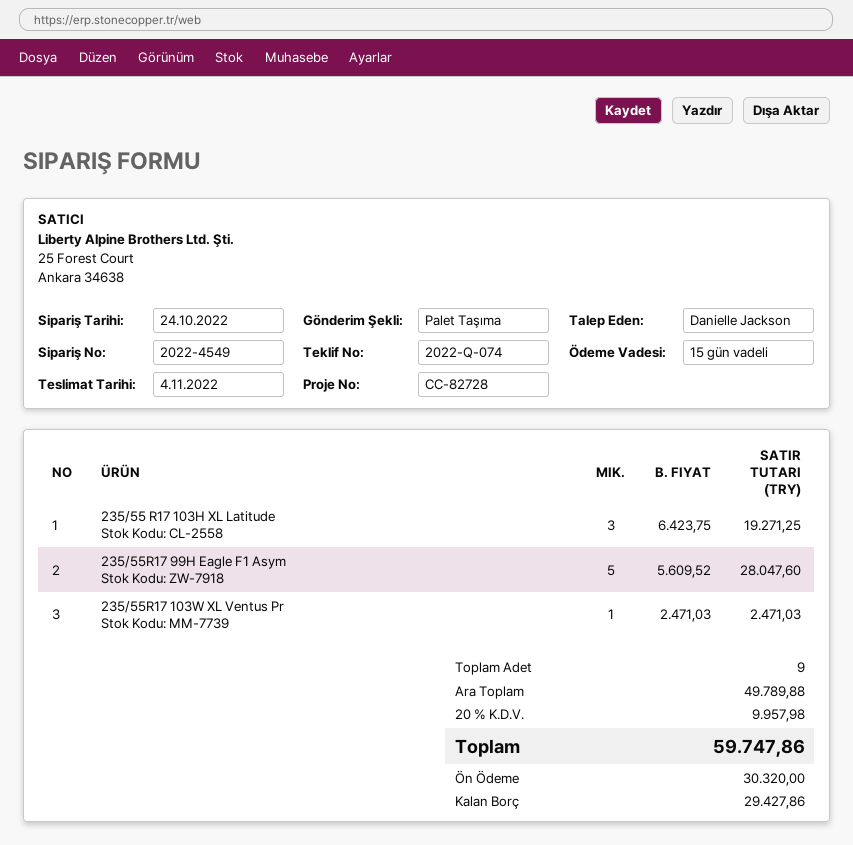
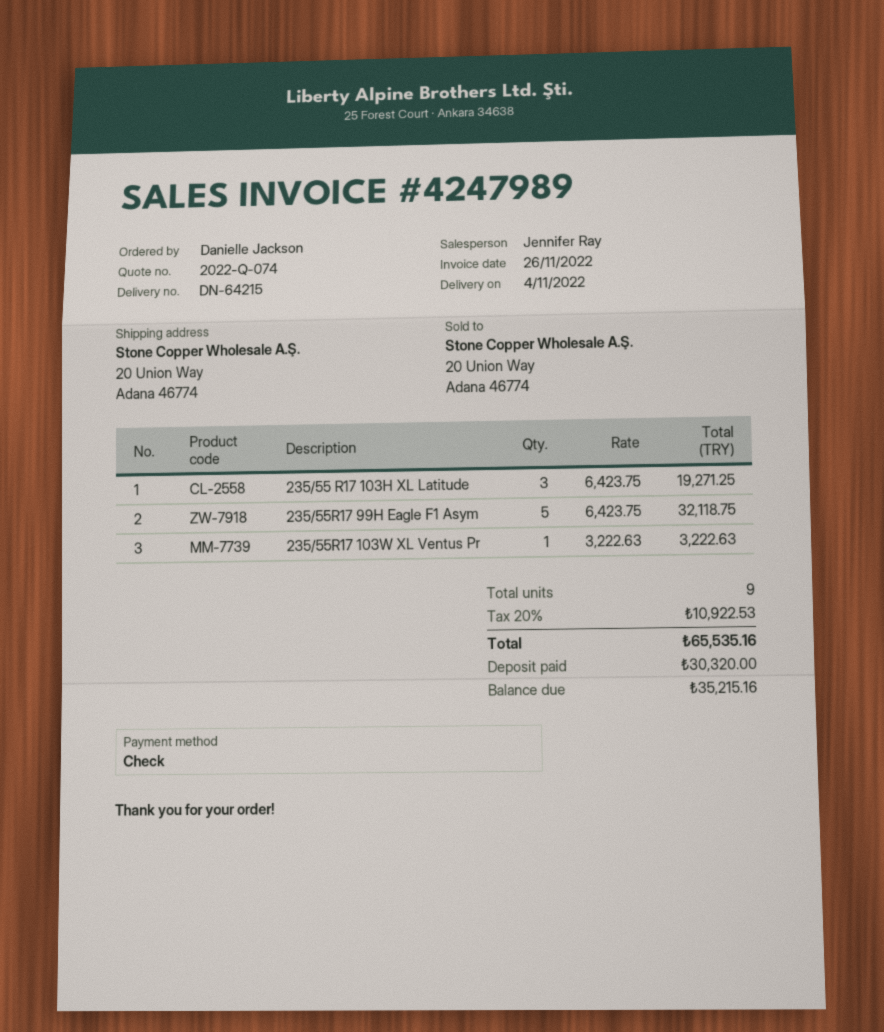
235/55R17 99H Eagle F1 Asym: 5 x 5609.52 = 28047.60 -> 5 x 6423.75 = 32118.75
235/55R17 103W XL Ventus Pr: 1 x 2471.03 = 2471.03 -> 1 x 3222.63 = 3222.63
tax: 20% = 9957.98 -> 20% = 10922.53
total: 59747.86 -> 65535.16
balance: 29427.86 -> 35215.16

